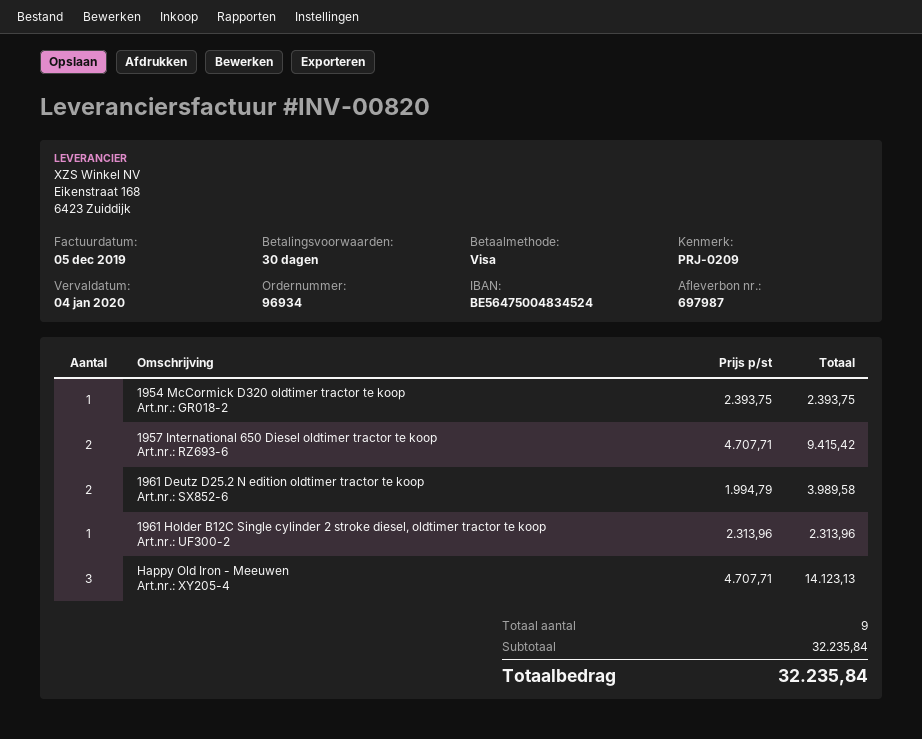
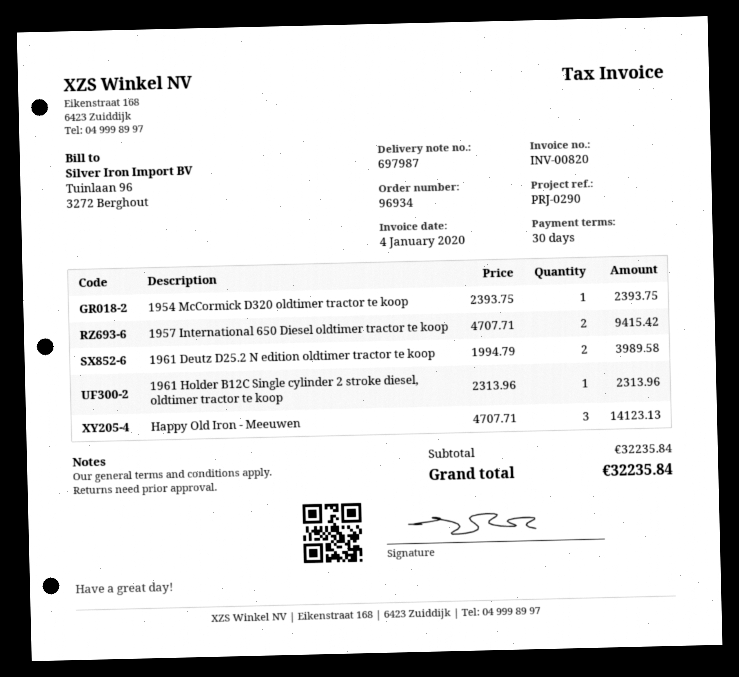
invoice date: 2019-12-05 -> 2020-01-04
reference: PRJ-0209 -> PRJ-0290

